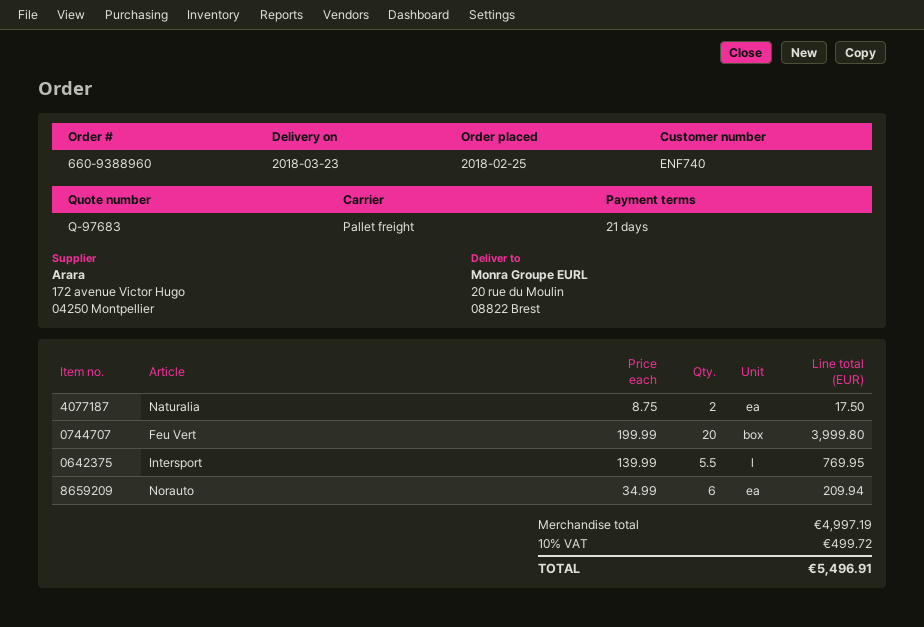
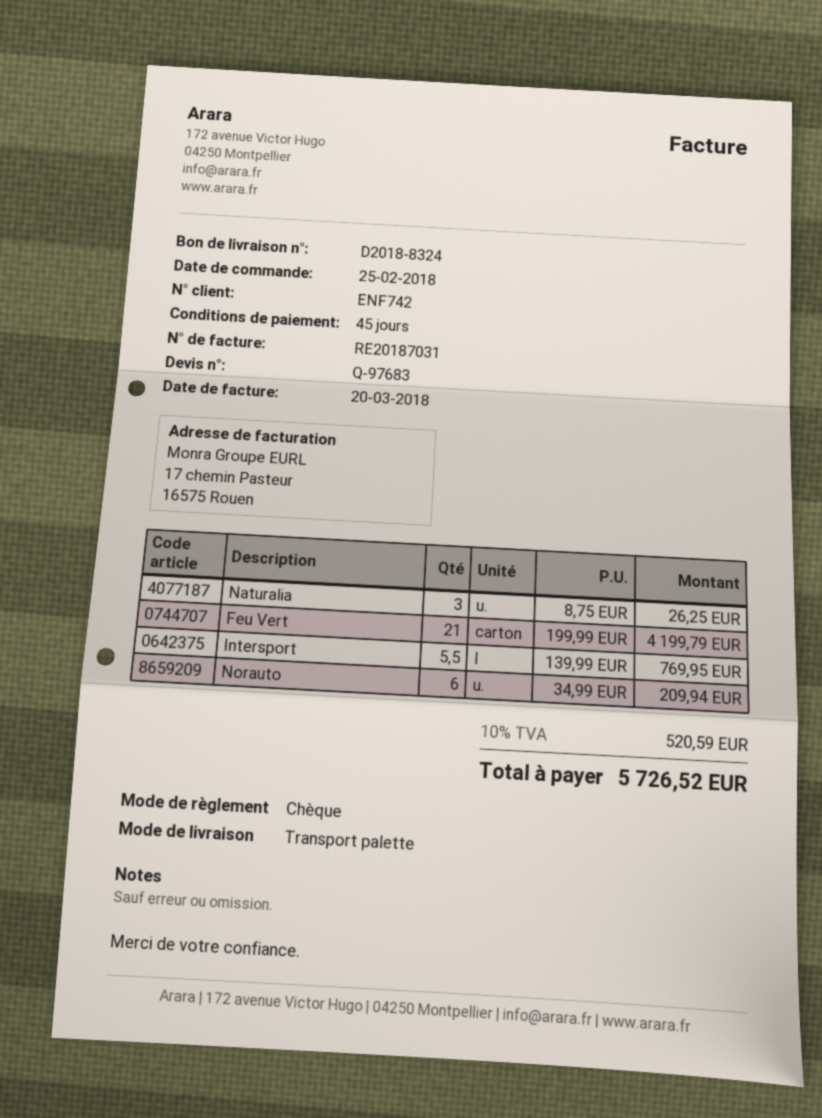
payment terms: 21 days -> 45 days
customer number: ENF740 -> ENF742
Naturalia: 2 x 8.75 = 17.50 -> 3 x 8.75 = 26.25
Feu Vert: 20 x 199.99 = 3999.80 -> 21 x 199.99 = 4199.79
tax: 10% = 499.72 -> 10% = 520.59
total: 5496.91 -> 5726.52

